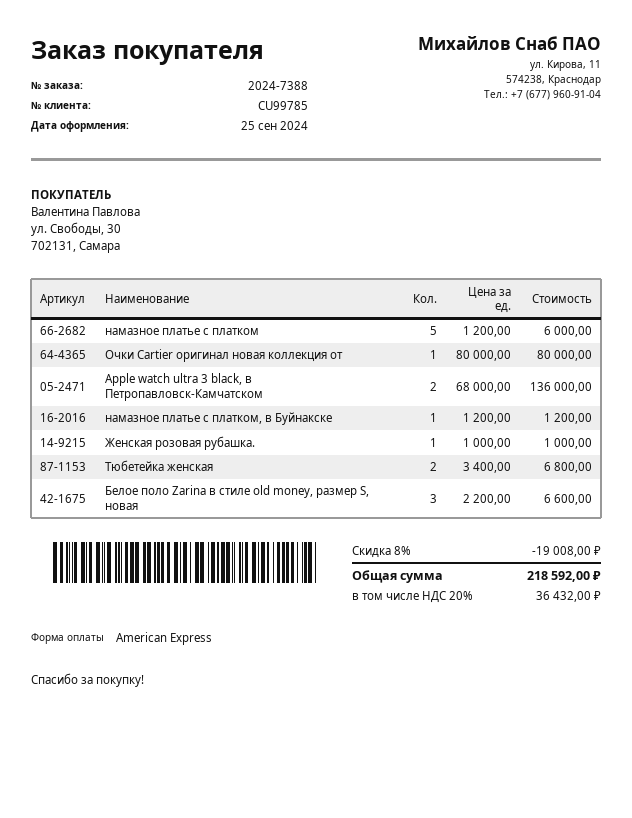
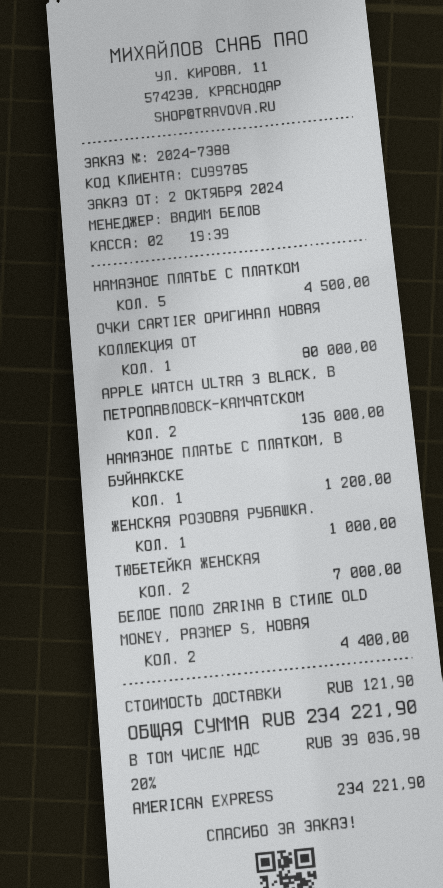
order date: 2024-09-25 -> 2024-10-02
намазное платье с платком: 5 for 6000.00 -> 5 for 4500.00
Тюбетейка женская: 2 for 6800.00 -> 2 for 7000.00
Белое поло Zarina в стиле old money, размер S, новая: 3 for 6600.00 -> 2 for 4400.00
discount: 8% = 19008.00 -> none
shipping: none -> 121.90
tax: 20% = 36432.00 -> 20% = 39036.98
total: 218592.00 -> 234221.90

